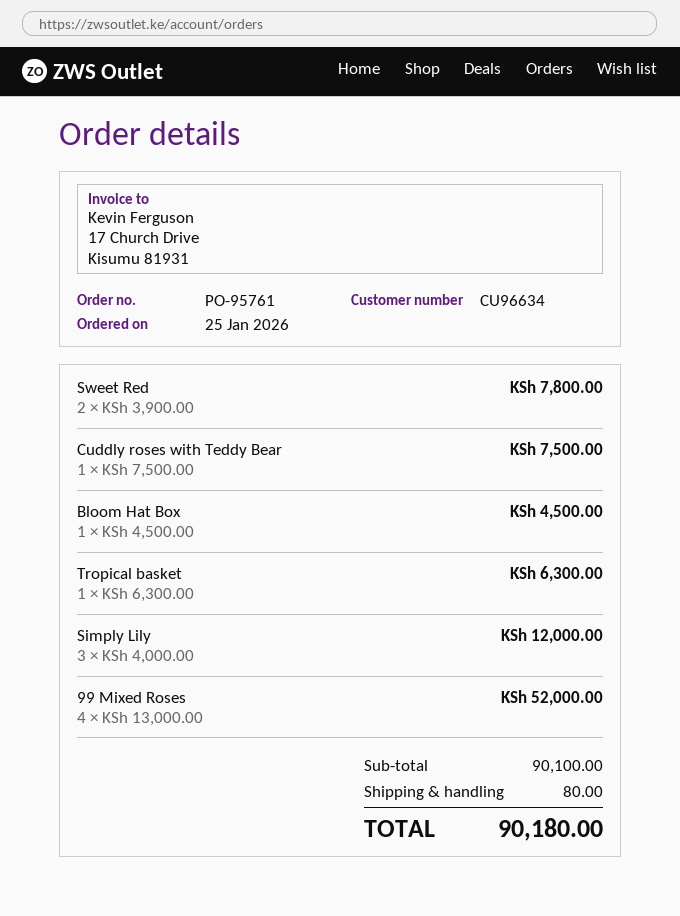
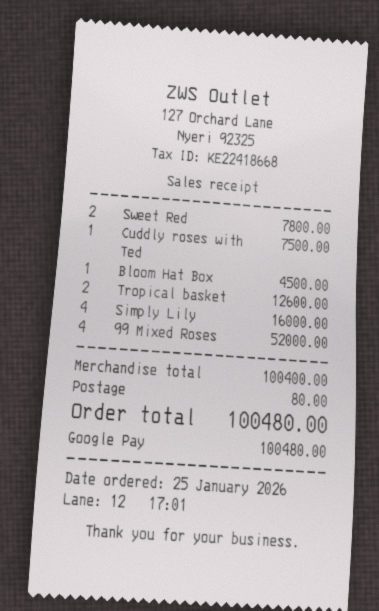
Tropical basket: 1 for 6300.00 -> 2 for 12600.00
Simply Lily: 3 for 12000.00 -> 4 for 16000.00
subtotal: 90100.00 -> 100400.00
total: 90180.00 -> 100480.00

